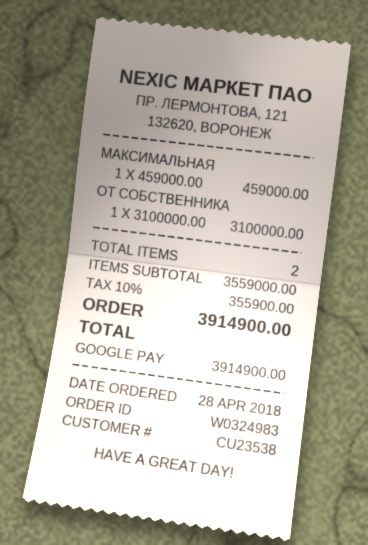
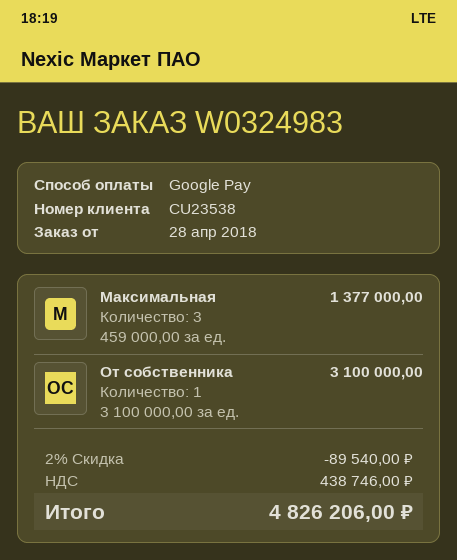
МАКСИМАЛЬНАЯ: 1 x 459000.00 = 459000.00 -> 3 x 459000.00 = 1377000.00
discount: none -> 2% = 89540.00
tax: 355900.00 -> 438746.00
total: 3914900.00 -> 4826206.00

